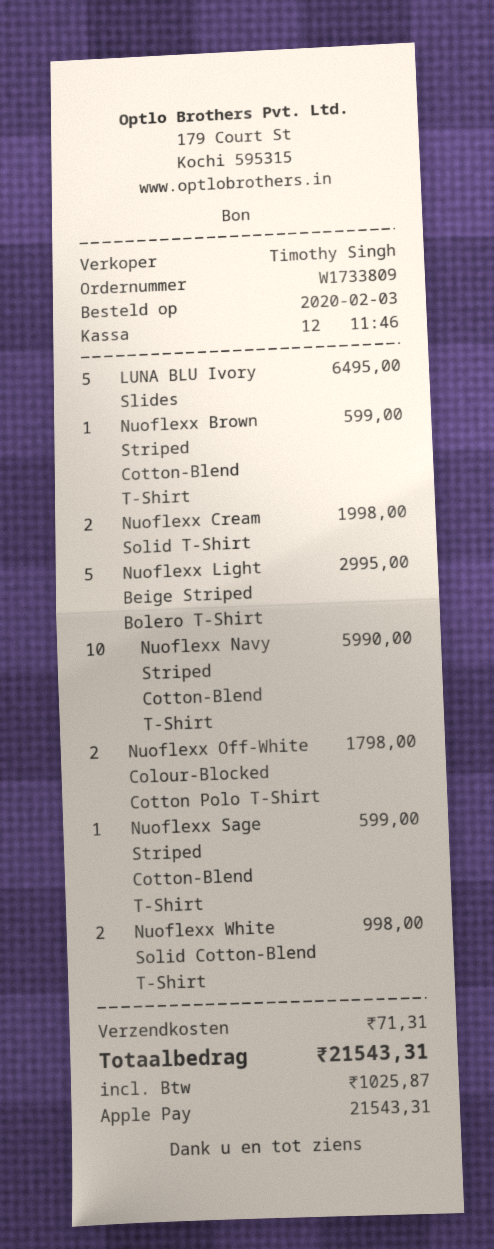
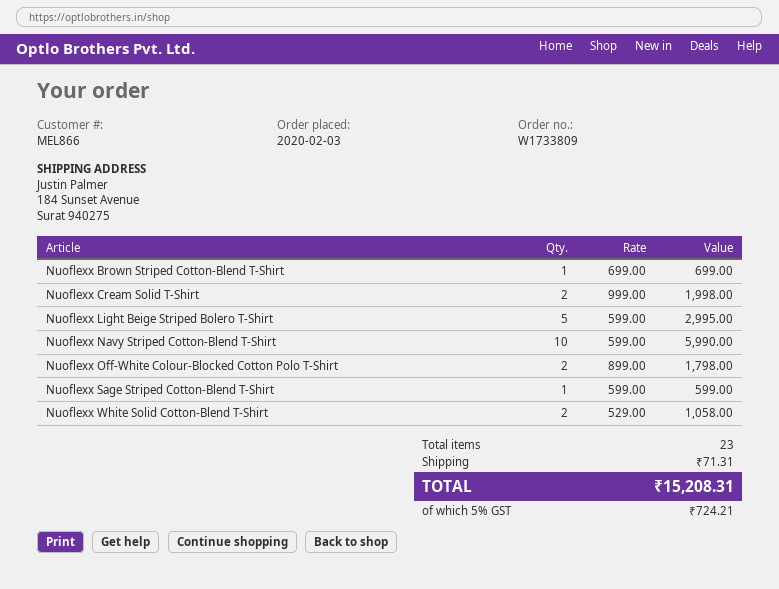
LUNA BLU Ivory Slides: 5 for 6495.00 -> none
Nuoflexx Brown Striped Cotton-Blend T-Shirt: 1 for 599.00 -> 1 for 699.00
Nuoflexx White Solid Cotton-Blend T-Shirt: 2 for 998.00 -> 2 for 1058.00
tax: 1025.87 -> 724.21
total: 21543.31 -> 15208.31

